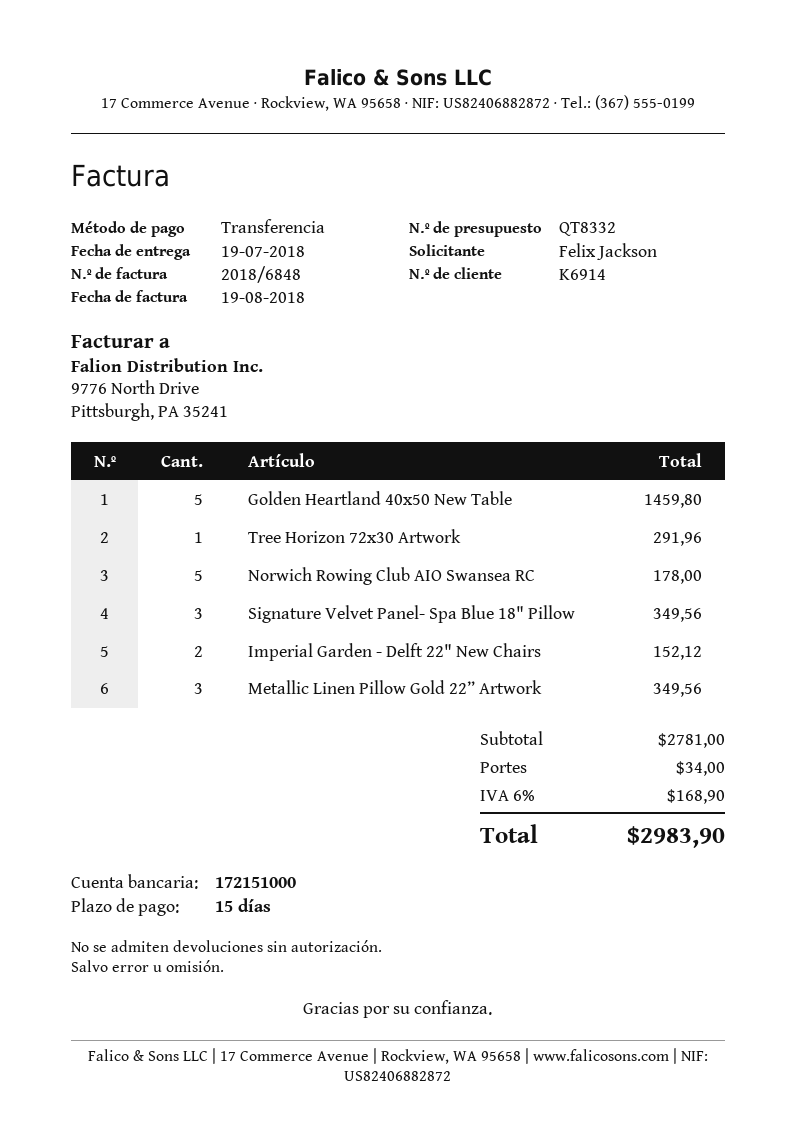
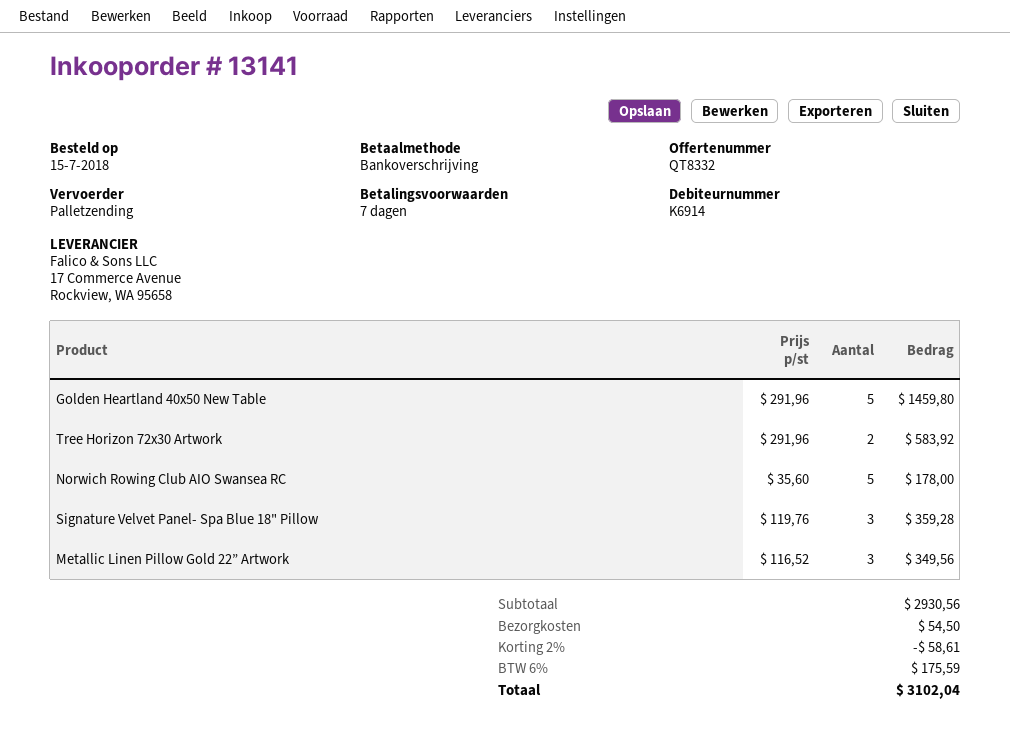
payment terms: 15 days -> 7 days
Tree Horizon 72x30 Artwork: 1 for 291.96 -> 2 for 583.92
Signature Velvet Panel- Spa Blue 18" Pillow: 3 for 349.56 -> 3 for 359.28
Imperial Garden - Delft 22" New Chairs: 2 for 152.12 -> none
subtotal: 2781.00 -> 2930.56
discount: none -> 2% = 58.61
shipping: 34.00 -> 54.50
tax: 6% = 168.90 -> 6% = 175.59
total: 2983.90 -> 3102.04

